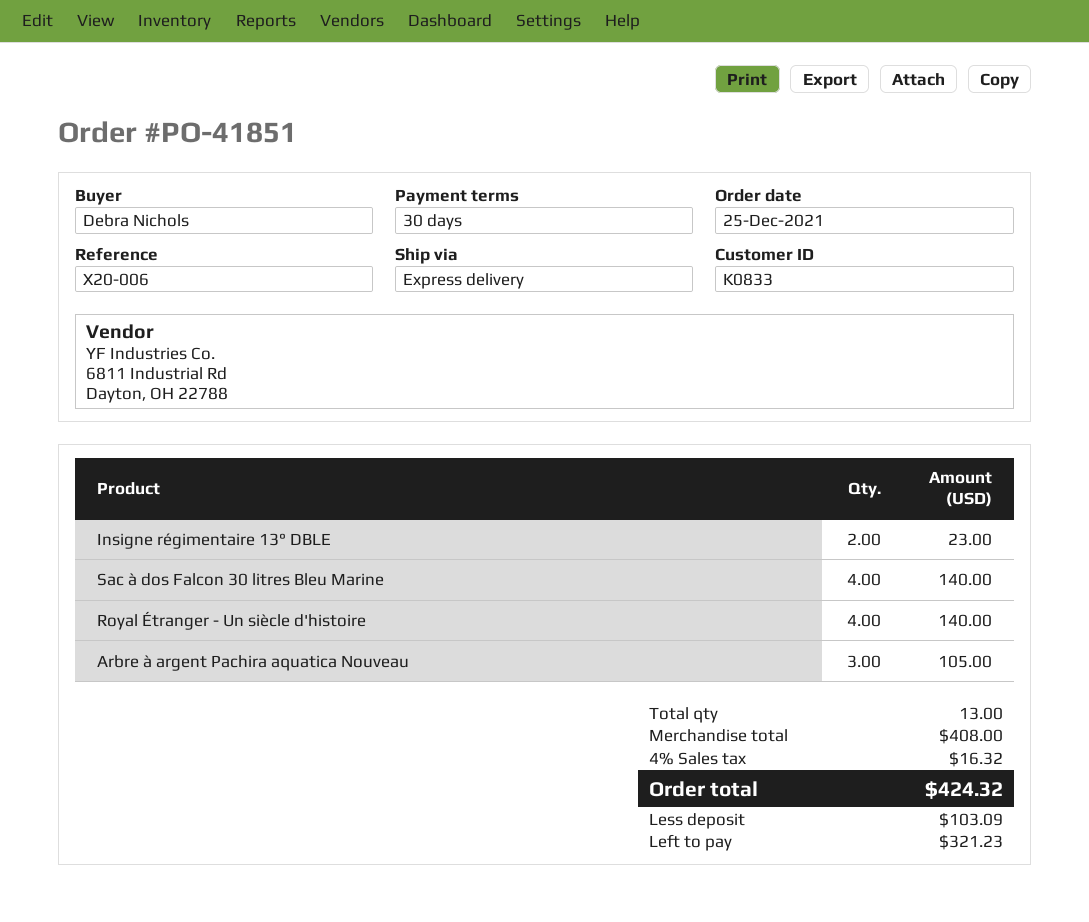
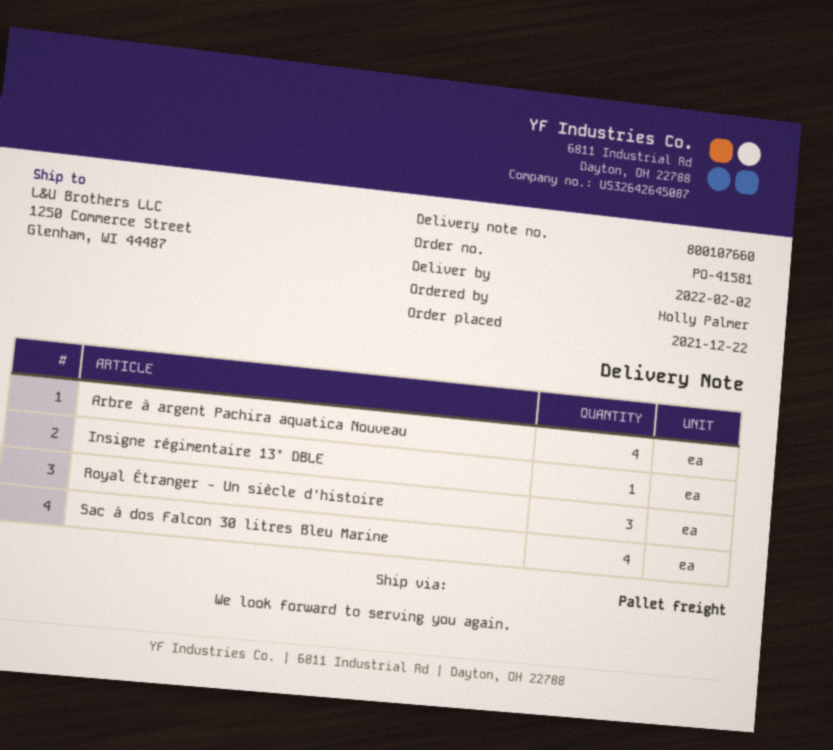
order number: PO-41851 -> PO-41581
order date: 2021-12-25 -> 2021-12-22
ordered by: Debra Nichols -> Holly Palmer
shipping method: express -> pallet freight
Insigne régimentaire 13° DBLE: 2 -> 1
Royal Étranger - Un siècle d'histoire: 4 -> 3
Arbre à argent Pachira aquatica Nouveau: 3 -> 4

